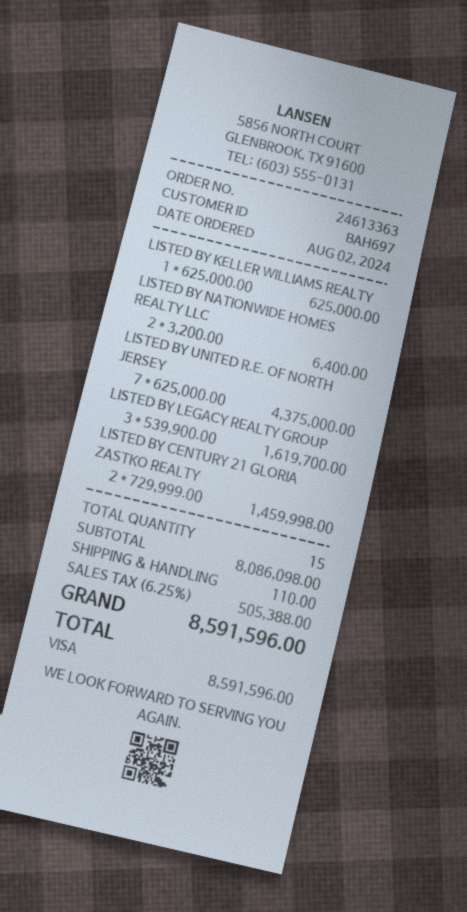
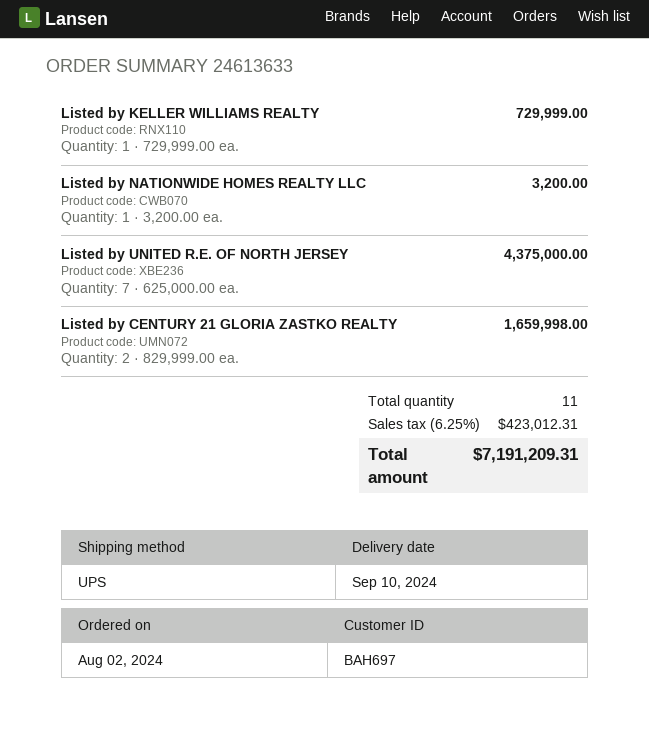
order number: 24613363 -> 24613633
LISTED BY KELLER WILLIAMS REALTY: 1 x 625000.00 = 625000.00 -> 1 x 729999.00 = 729999.00
LISTED BY NATIONWIDE HOMES REALTY LLC: 2 x 3200.00 = 6400.00 -> 1 x 3200.00 = 3200.00
LISTED BY LEGACY REALTY GROUP: 3 x 539900.00 = 1619700.00 -> none
LISTED BY CENTURY 21 GLORIA ZASTKO REALTY: 2 x 729999.00 = 1459998.00 -> 2 x 829999.00 = 1659998.00
total quantity: 15 -> 11
shipping: 110.00 -> none
tax: 6.25% = 505388.00 -> 6.25% = 423012.31
total: 8591596.00 -> 7191209.31

